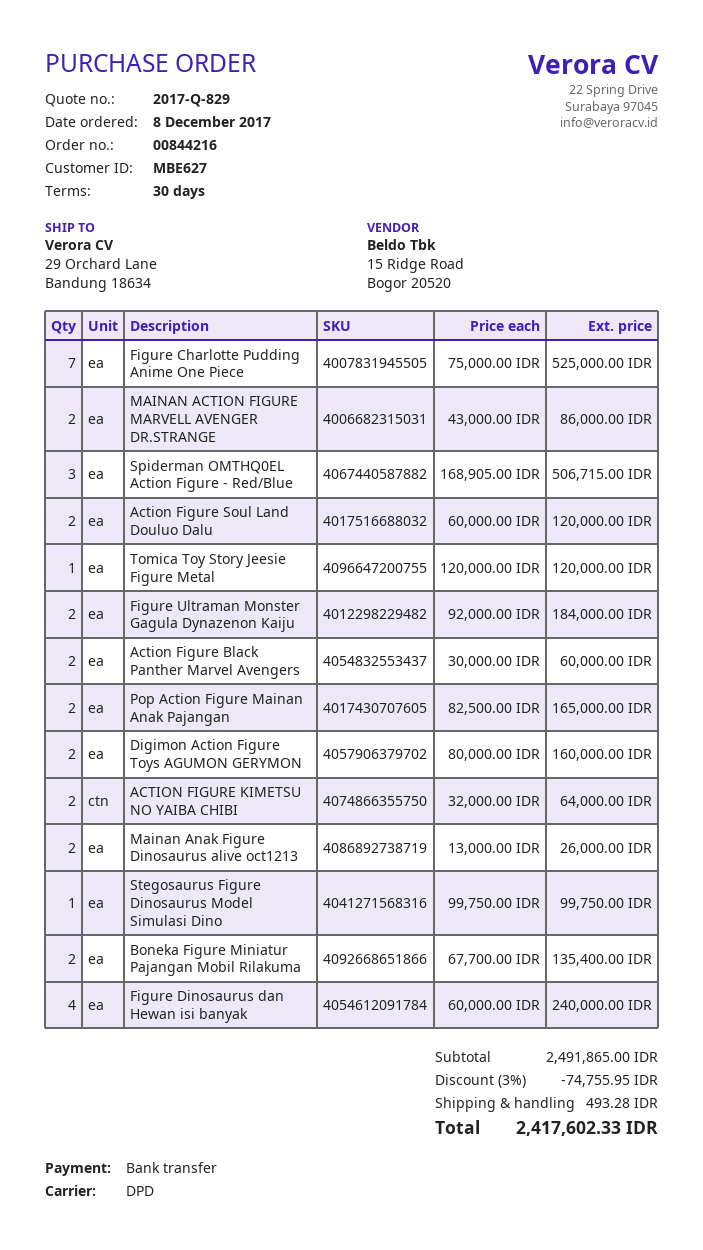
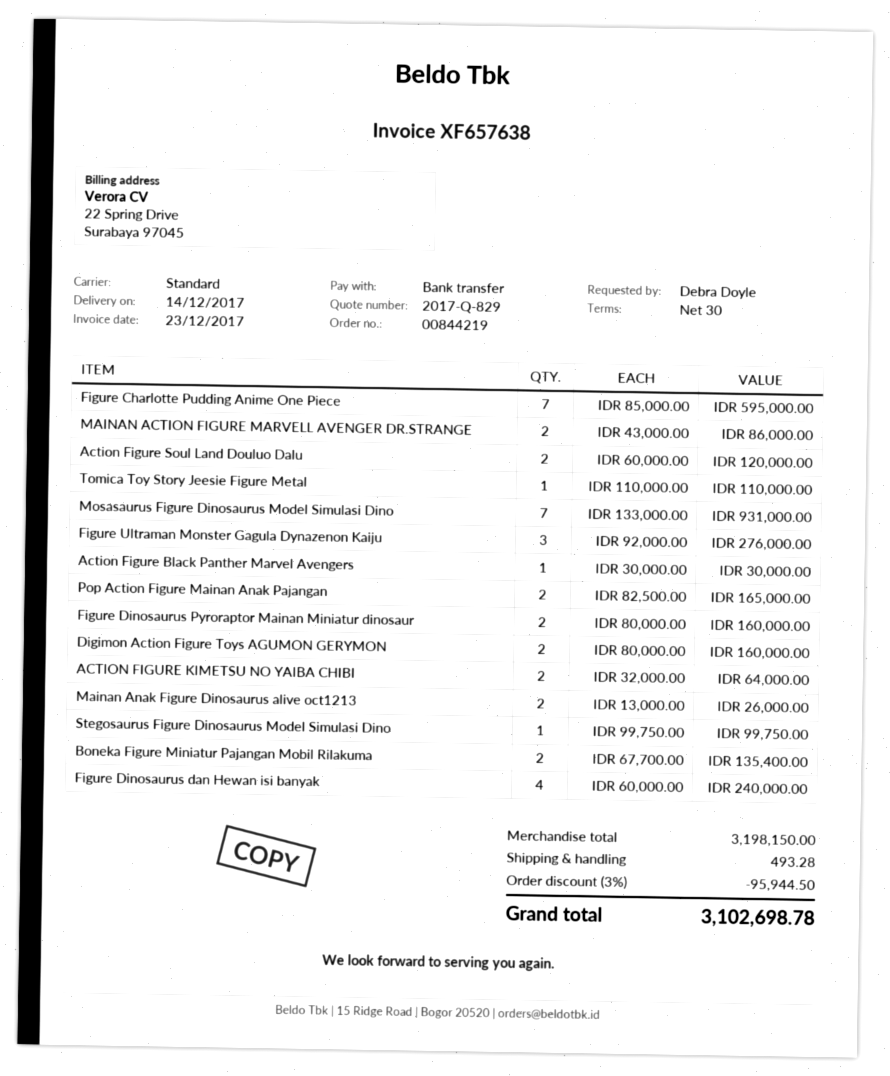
order number: 00844216 -> 00844219
shipping method: DPD -> standard
Figure Charlotte Pudding Anime One Piece: 7 x 75000.00 = 525000.00 -> 7 x 85000.00 = 595000.00
Spiderman OMTHQ0EL Action Figure - Red/Blue: 3 x 168905.00 = 506715.00 -> none
Tomica Toy Story Jeesie Figure Metal: 1 x 120000.00 = 120000.00 -> 1 x 110000.00 = 110000.00
Figure Ultraman Monster Gagula Dynazenon Kaiju: 2 x 92000.00 = 184000.00 -> 3 x 92000.00 = 276000.00
Action Figure Black Panther Marvel Avengers: 2 x 30000.00 = 60000.00 -> 1 x 30000.00 = 30000.00
Mosasaurus Figure Dinosaurus Model Simulasi Dino: none -> 7 x 133000.00 = 931000.00
Figure Dinosaurus Pyroraptor Mainan Miniatur dinosaur: none -> 2 x 80000.00 = 160000.00
subtotal: 2491865.00 -> 3198150.00
discount: 3% = 74755.95 -> 3% = 95944.50
total: 2417602.33 -> 3102698.78

